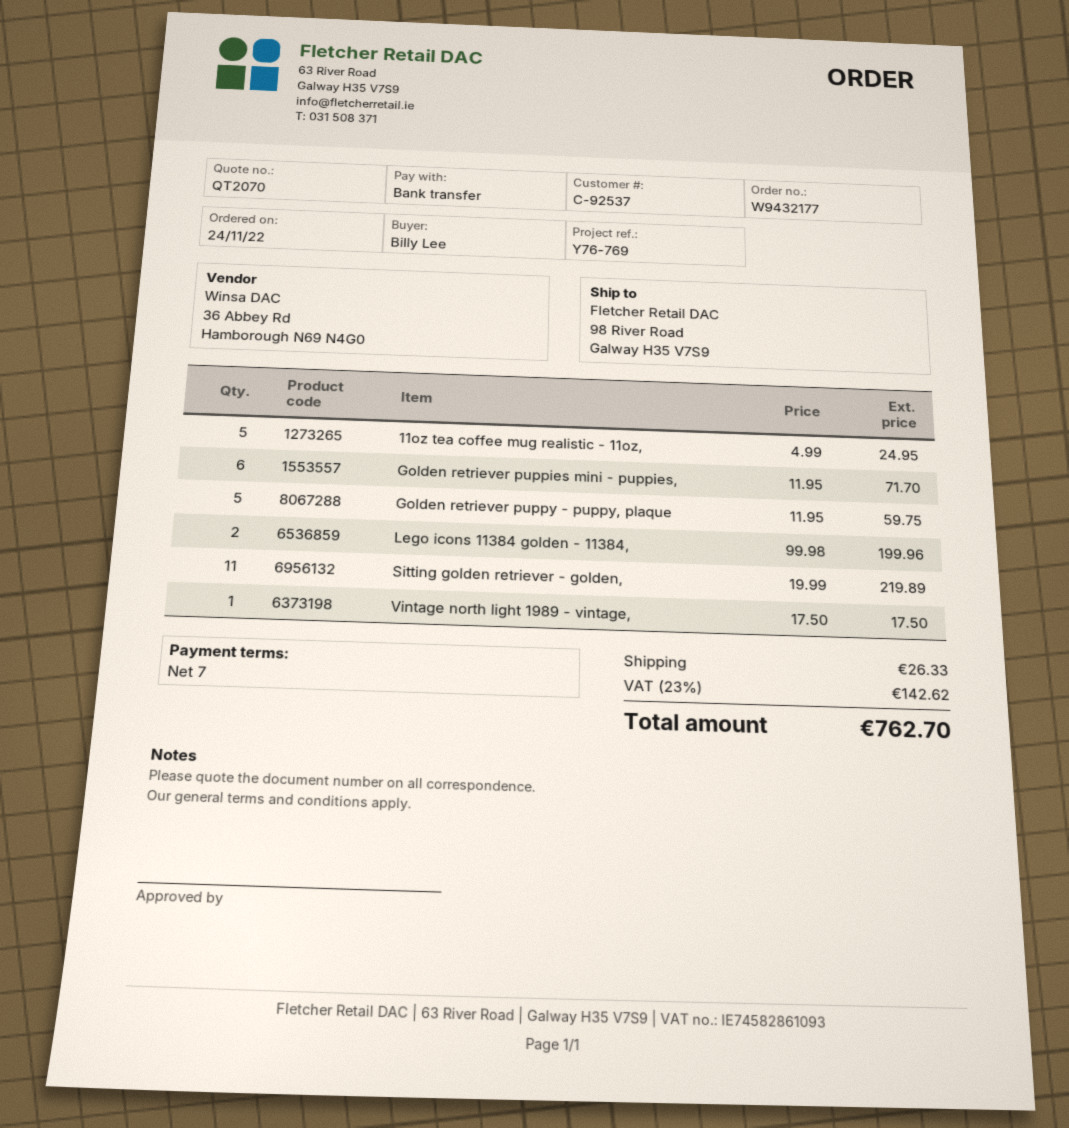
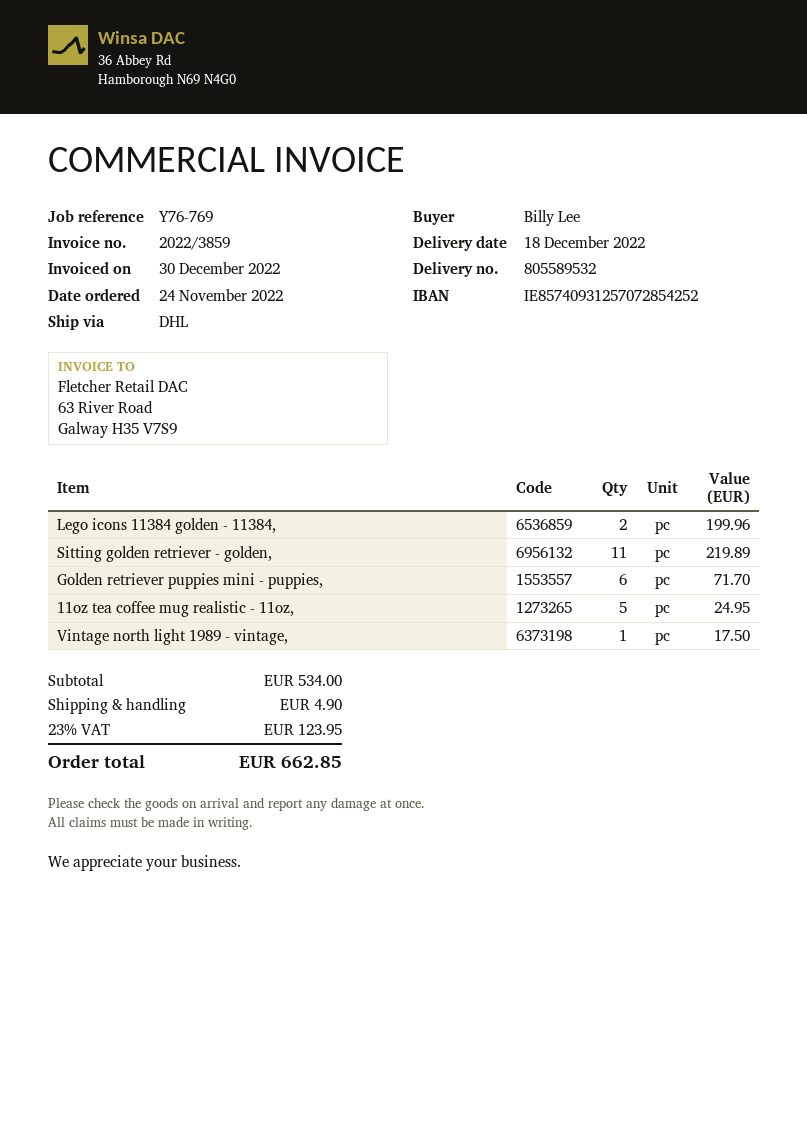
Golden retriever puppy - puppy, plaque: 5 for 59.75 -> none
shipping: 26.33 -> 4.90
tax: 23% = 142.62 -> 23% = 123.95
total: 762.70 -> 662.85

